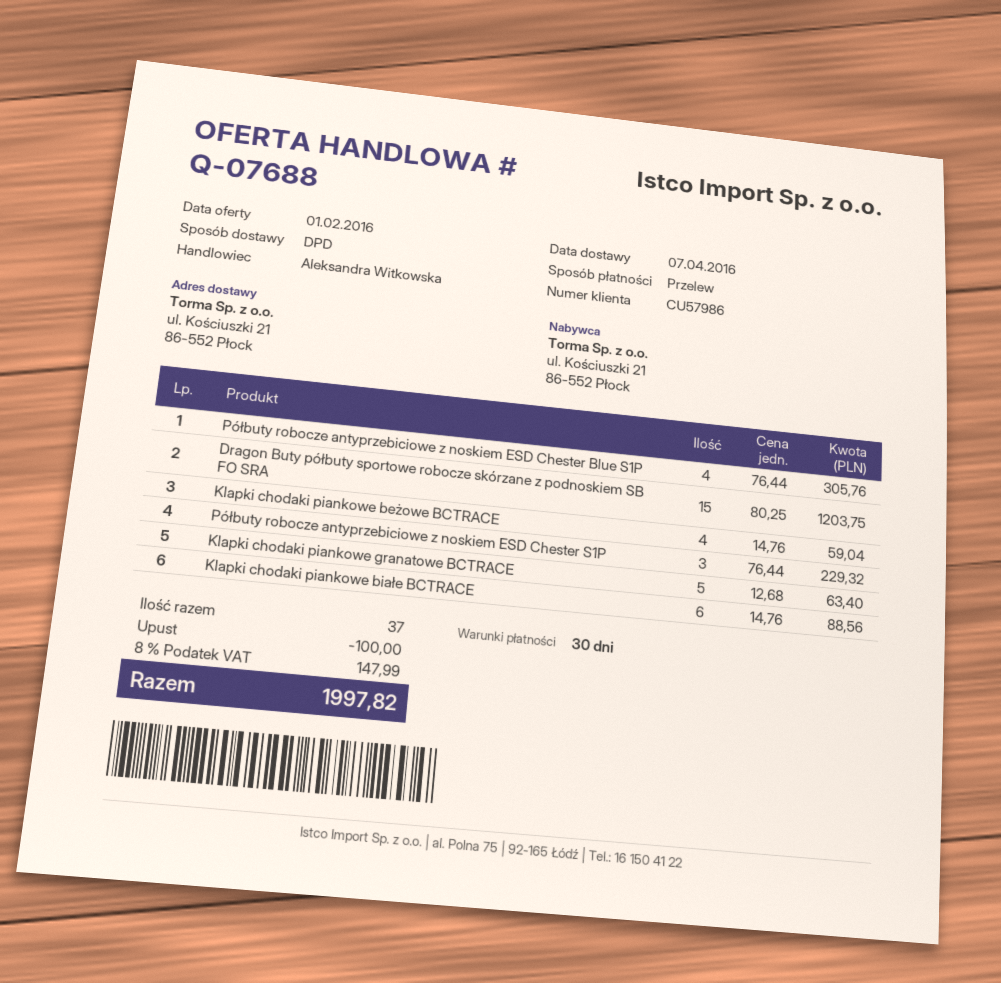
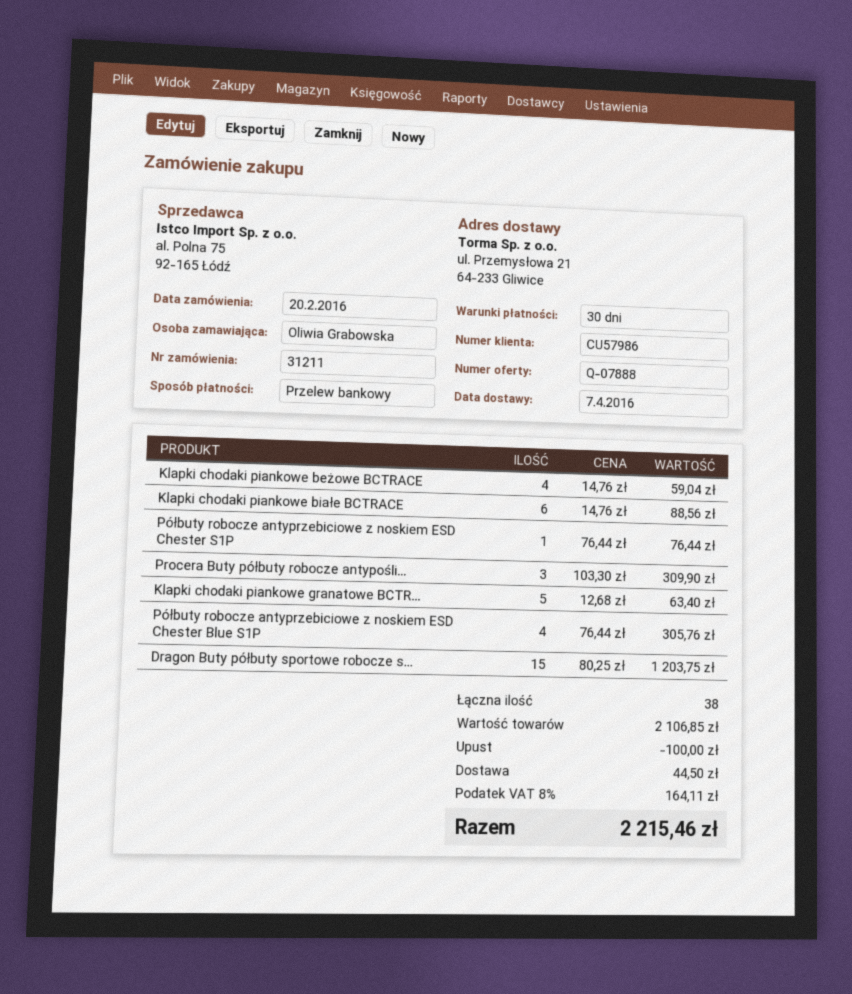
quote number: Q-07688 -> Q-07888
ship to: ul. Kościuszki 21, 86-552 Płock -> ul. Przemysłowa 21, 64-233 Gliwice
Półbuty robocze antyprzebiciowe z noskiem ESD Chester S1P: 3 x 76.44 = 229.32 -> 1 x 76.44 = 76.44
Procera Buty półbuty robocze antypośli...: none -> 3 x 103.30 = 309.90
total quantity: 37 -> 38
shipping: none -> 44.50
tax: 8% = 147.99 -> 8% = 164.11
total: 1997.82 -> 2215.46

